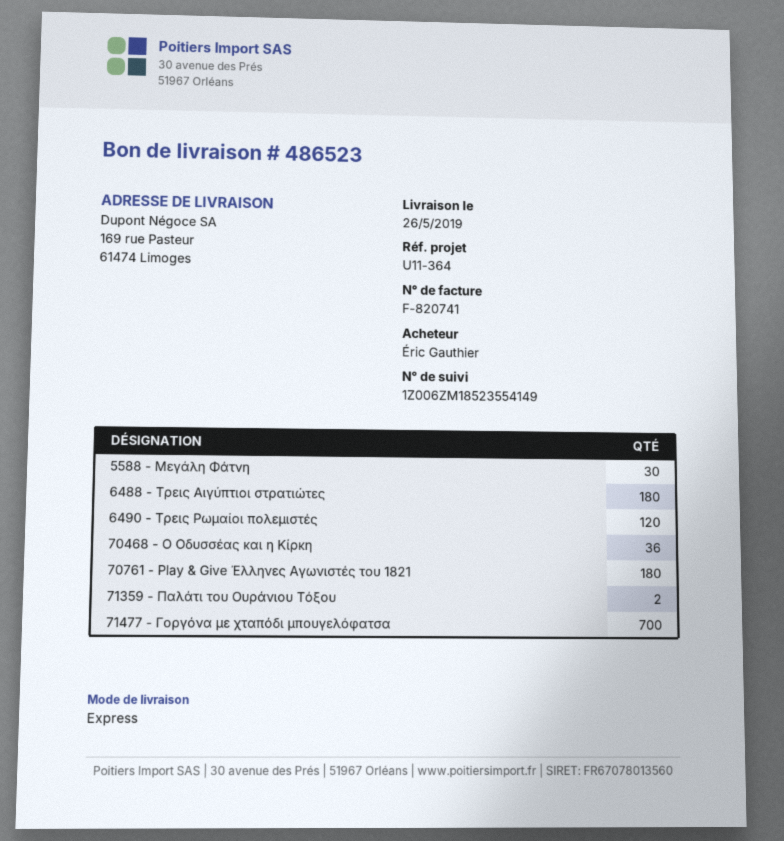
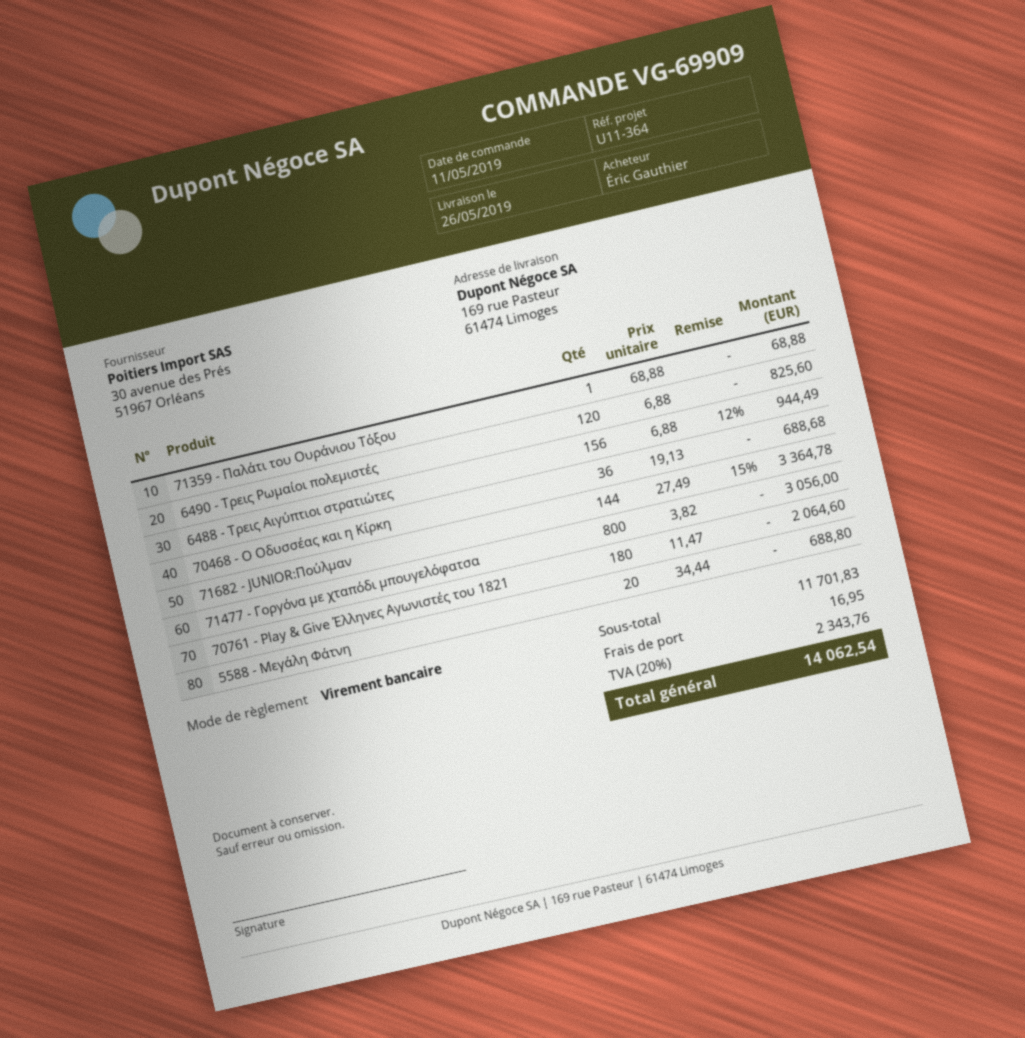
5588 - Μεγάλη Φάτνη: 30 -> 20
6488 - Τρεις Αιγύπτιοι στρατιώτες: 180 -> 156
71359 - Παλάτι του Ουράνιου Τόξου: 2 -> 1
71477 - Γοργόνα με χταπόδι μπουγελόφατσα: 700 -> 800
71682 - JUNIOR:Πούλμαν: none -> 144

